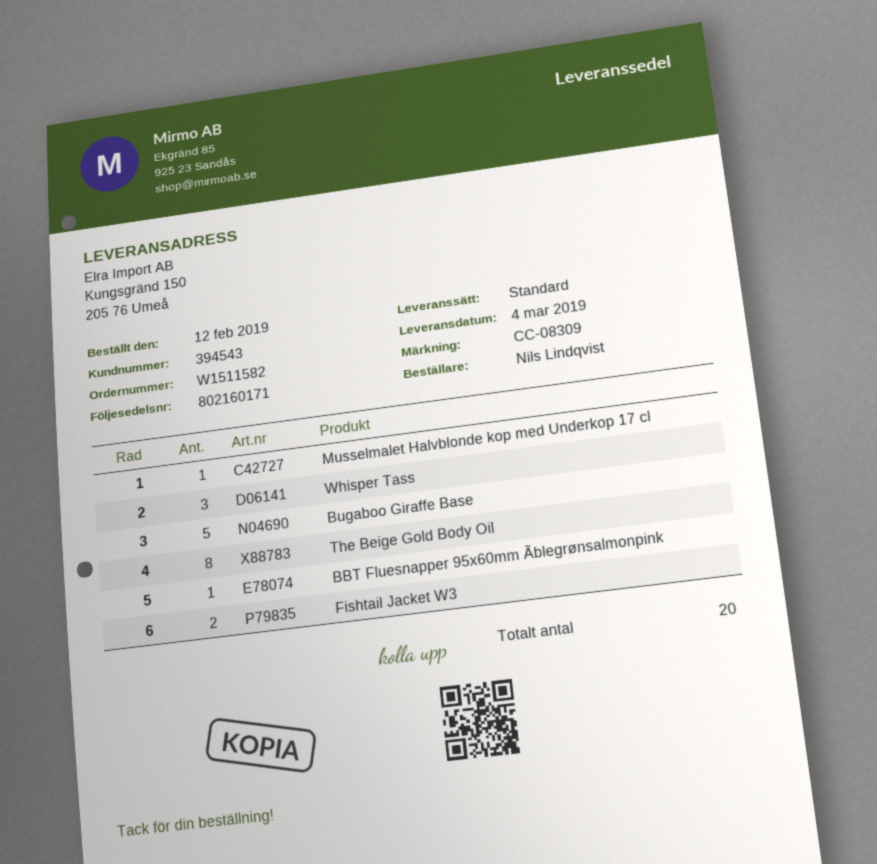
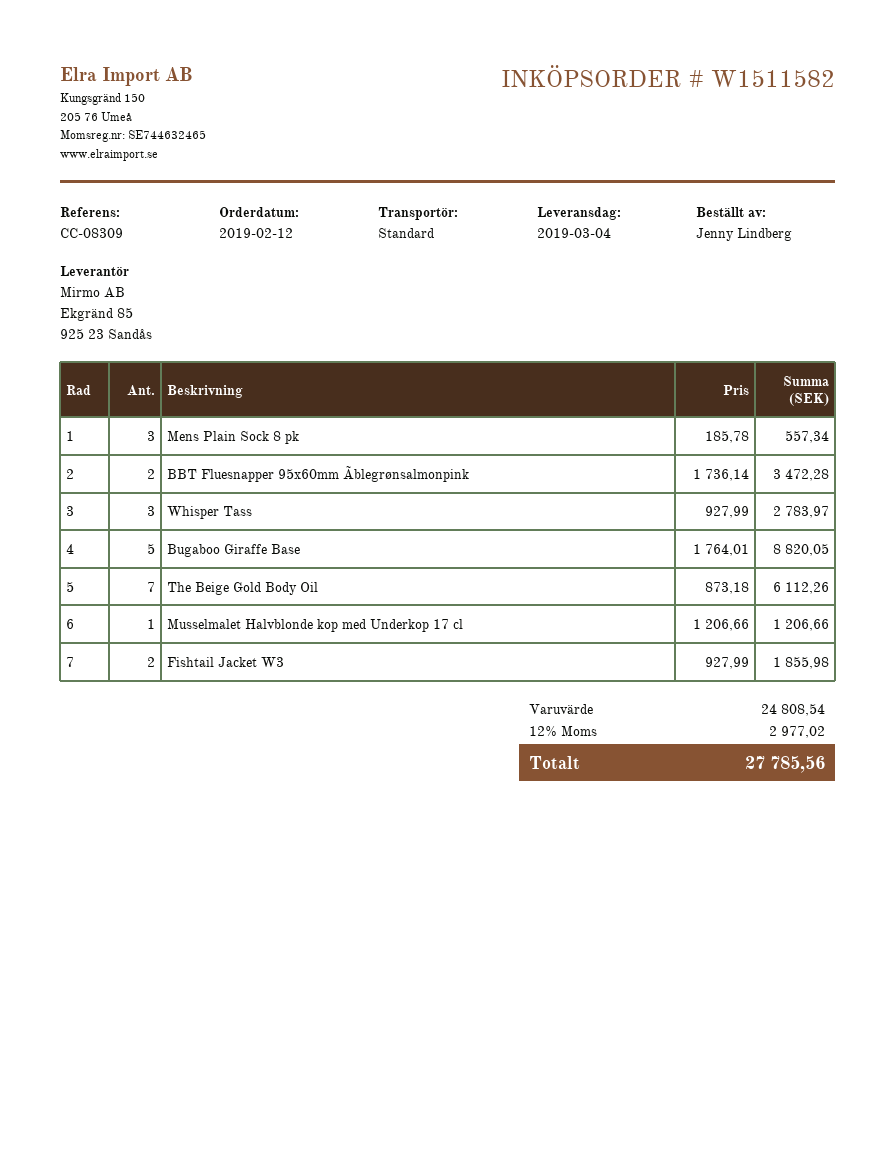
ordered by: Nils Lindqvist -> Jenny Lindberg
The Beige Gold Body Oil: 8 -> 7
BBT Fluesnapper 95x60mm Ãblegrønsalmonpink: 1 -> 2
Mens Plain Sock 8 pk: none -> 3

